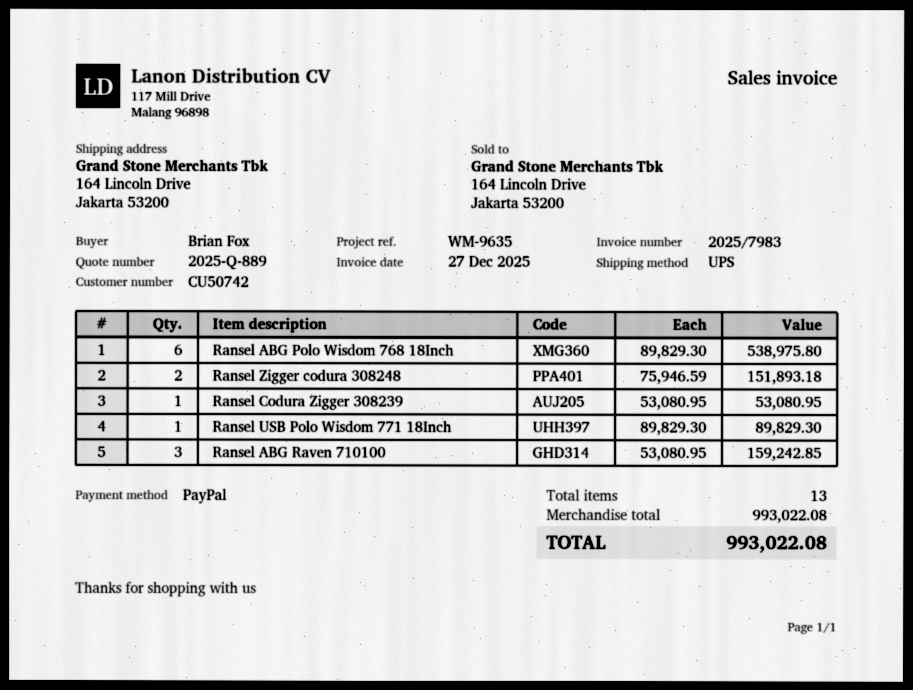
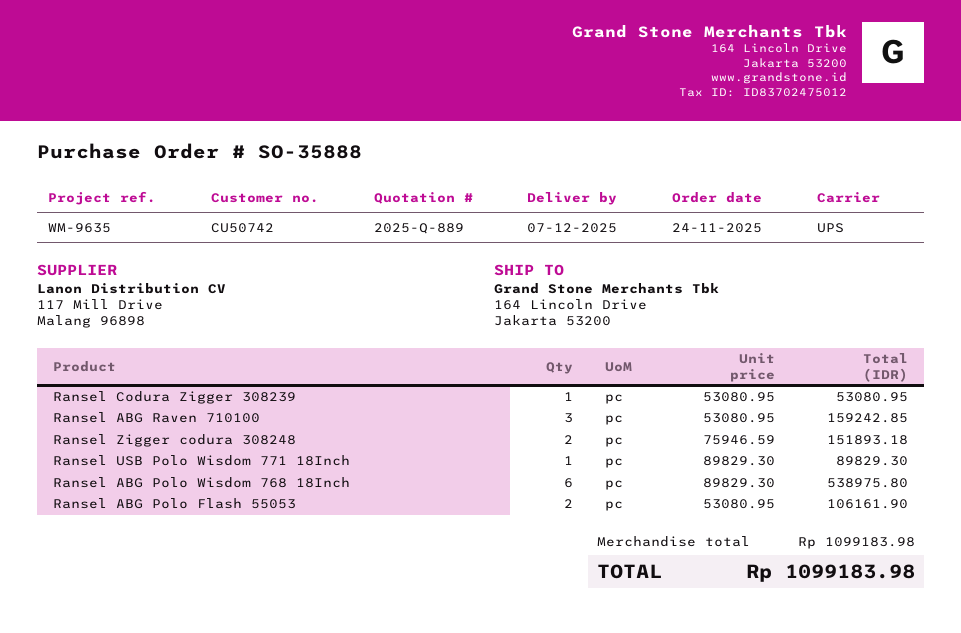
Ransel ABG Polo Flash 55053: none -> 2 x 53080.95 = 106161.90
subtotal: 993022.08 -> 1099183.98
total: 993022.08 -> 1099183.98

